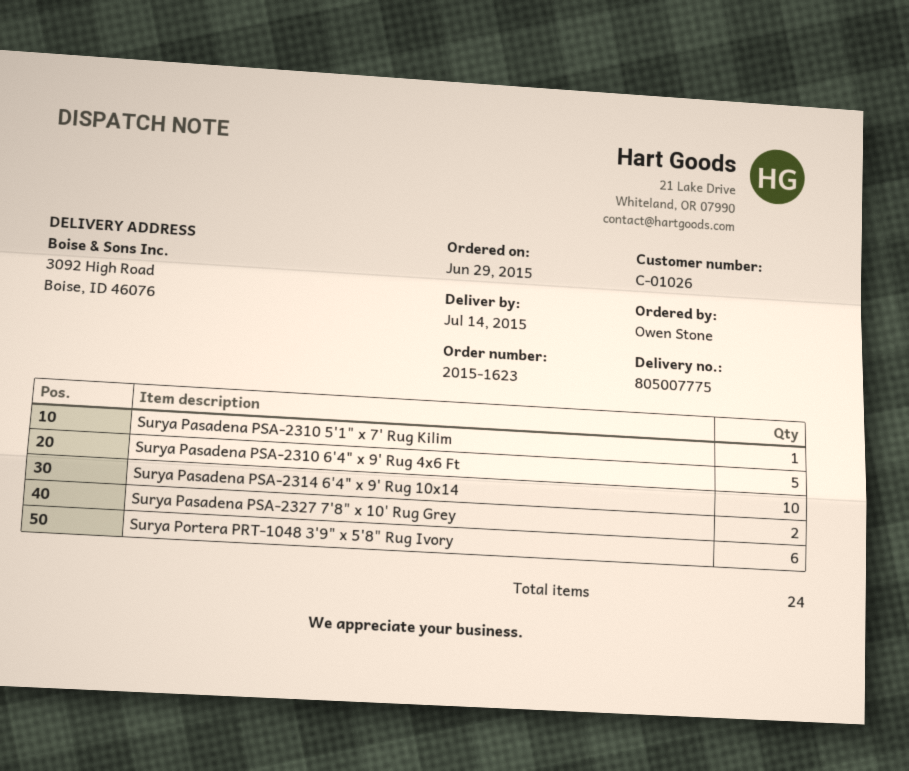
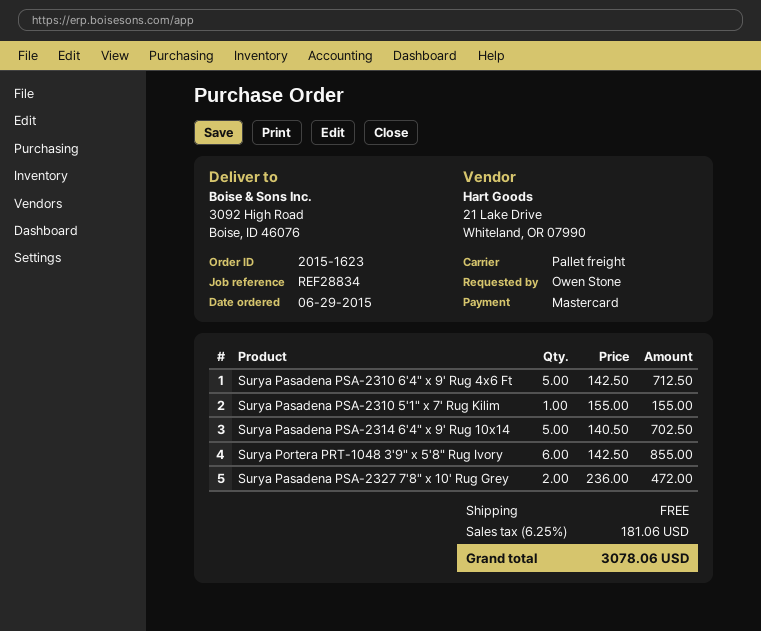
Surya Pasadena PSA-2314 6'4" x 9' Rug 10x14: 10 -> 5

